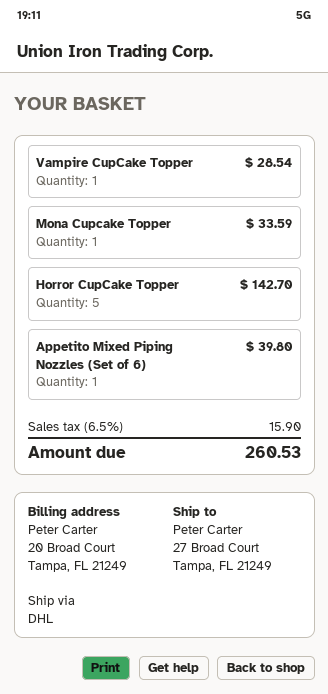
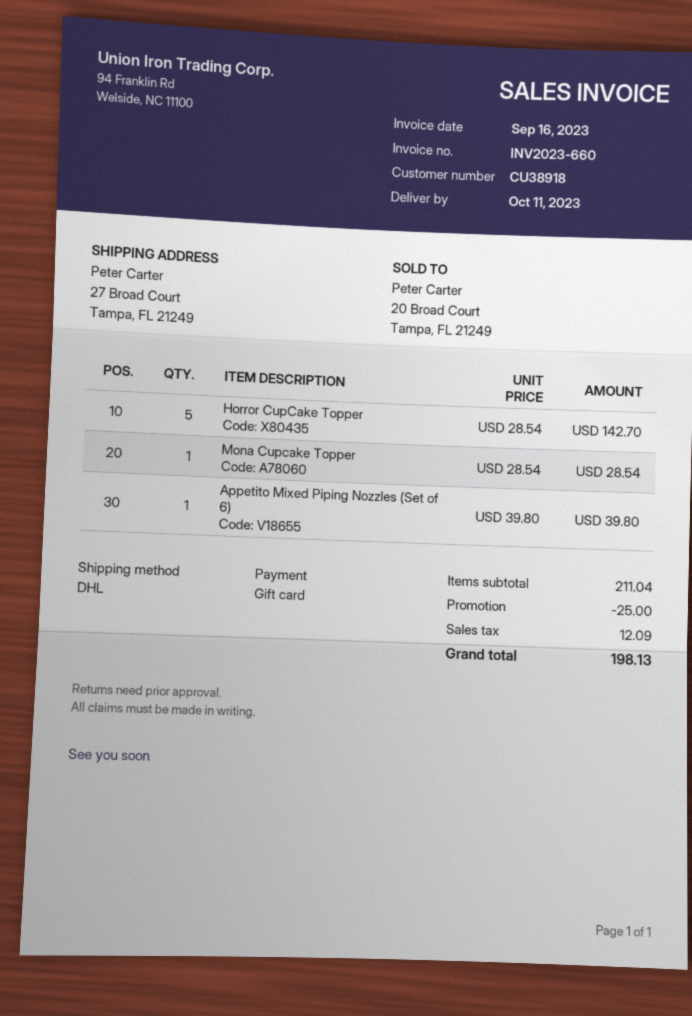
Vampire CupCake Topper: 1 for 28.54 -> none
Mona Cupcake Topper: 1 for 33.59 -> 1 for 28.54
discount: none -> 25.00
tax: 15.90 -> 12.09
total: 260.53 -> 198.13

